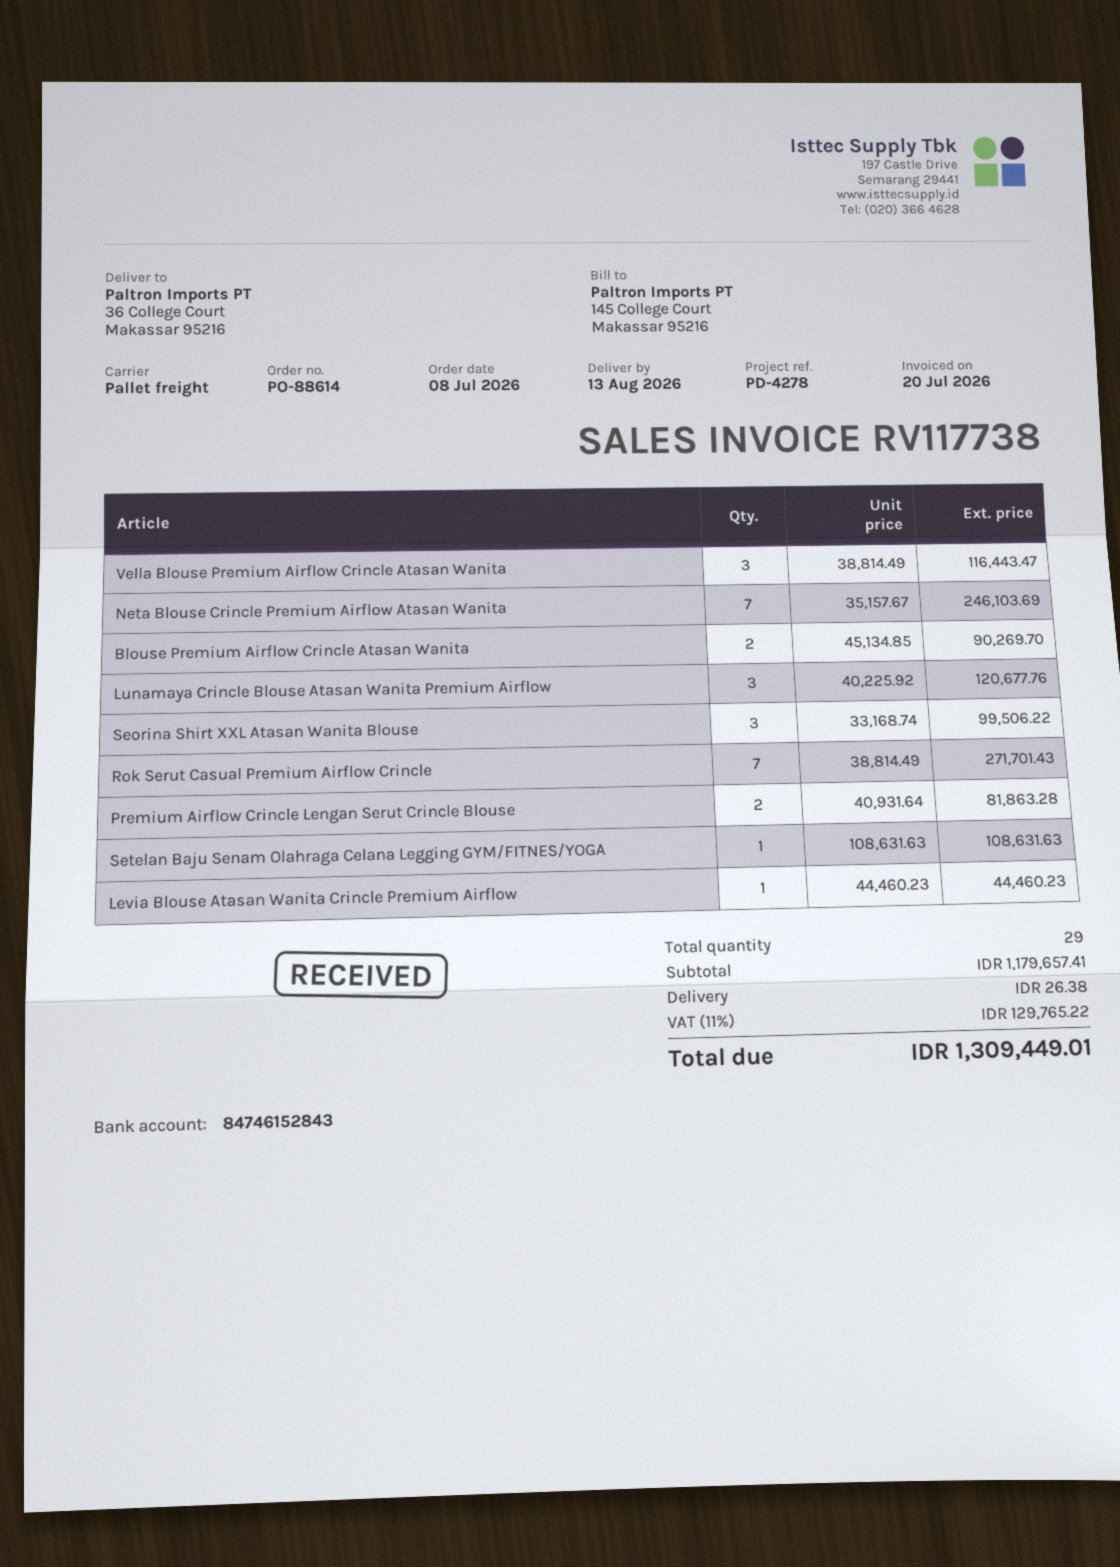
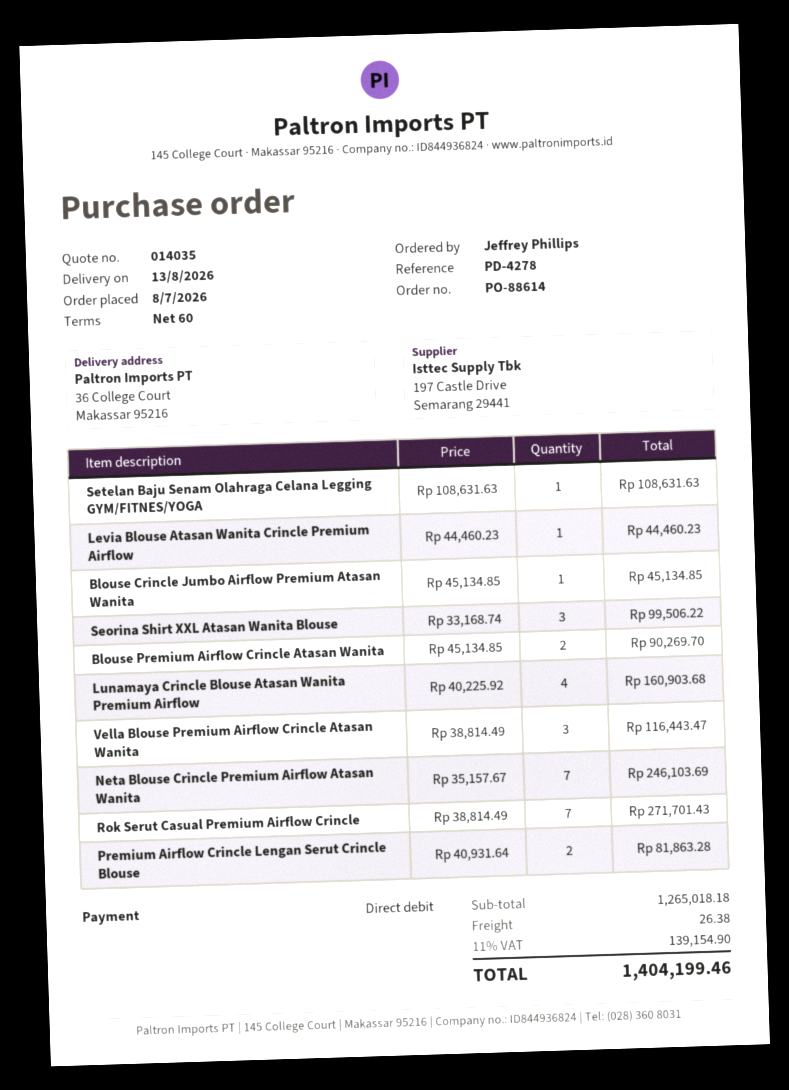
Lunamaya Crincle Blouse Atasan Wanita Premium Airflow: 3 x 40225.92 = 120677.76 -> 4 x 40225.92 = 160903.68
Blouse Crincle Jumbo Airflow Premium Atasan Wanita: none -> 1 x 45134.85 = 45134.85
subtotal: 1179657.41 -> 1265018.18
tax: 11% = 129765.22 -> 11% = 139154.90
total: 1309449.01 -> 1404199.46

